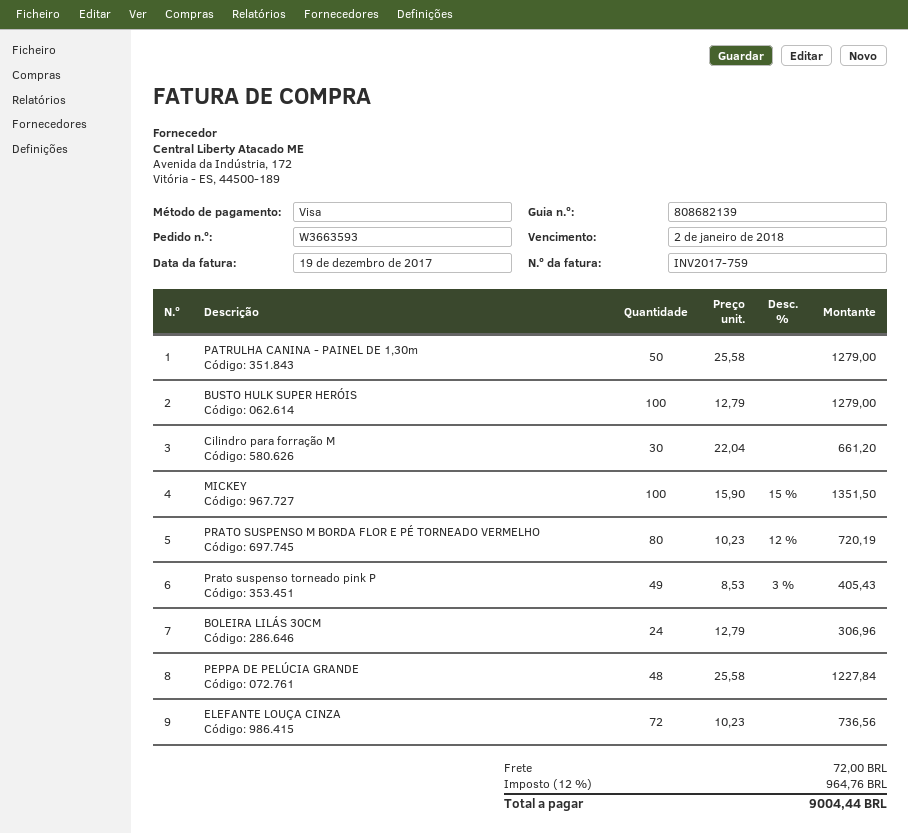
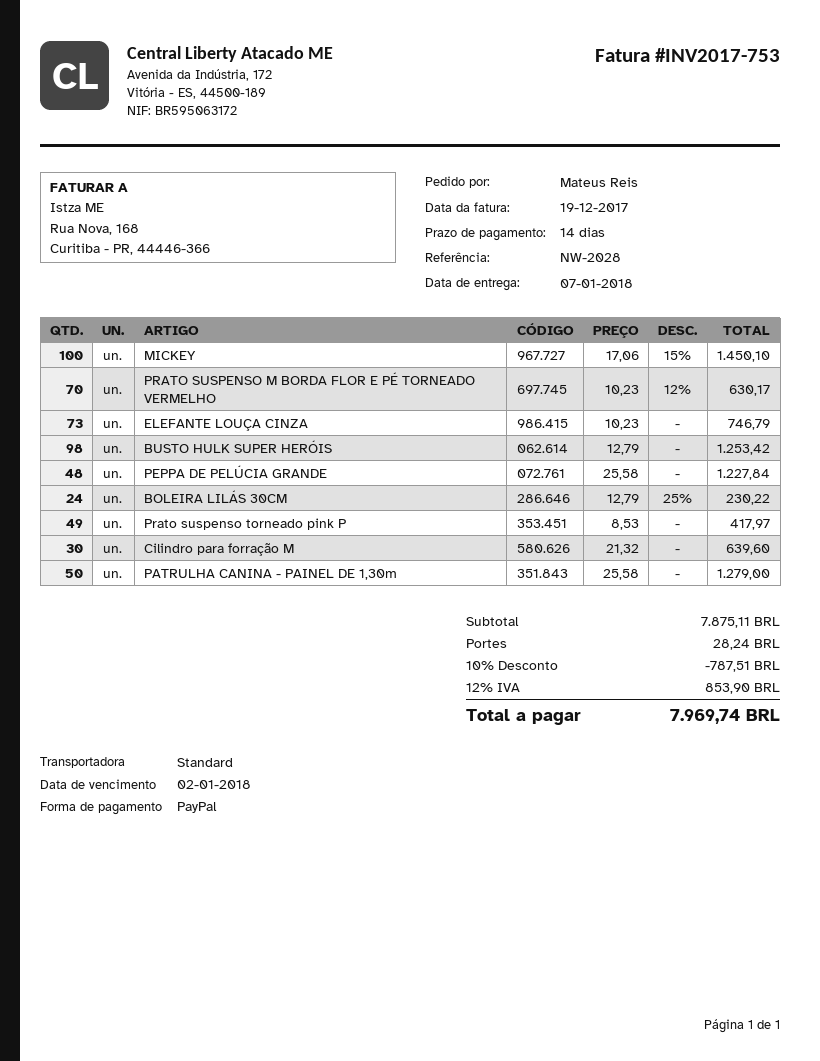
invoice number: INV2017-759 -> INV2017-753
payment method: Visa -> PayPal
BUSTO HULK SUPER HERÓIS: 100 x 12.79 = 1279.00 -> 98 x 12.79 = 1253.42
Cilindro para forração M: 30 x 22.04 = 661.20 -> 30 x 21.32 = 639.60
MICKEY: 100 x 15.90 - 15% = 1351.50 -> 100 x 17.06 - 15% = 1450.10
PRATO SUSPENSO M BORDA FLOR E PÉ TORNEADO VERMELHO: 80 x 10.23 - 12% = 720.19 -> 70 x 10.23 - 12% = 630.17
Prato suspenso torneado pink P: 49 x 8.53 - 3% = 405.43 -> 49 x 8.53 = 417.97
BOLEIRA LILÁS 30CM: 24 x 12.79 = 306.96 -> 24 x 12.79 - 25% = 230.22
ELEFANTE LOUÇA CINZA: 72 x 10.23 = 736.56 -> 73 x 10.23 = 746.79
discount: none -> 10% = 787.51
shipping: 72.00 -> 28.24
tax: 12% = 964.76 -> 12% = 853.90
total: 9004.44 -> 7969.74

